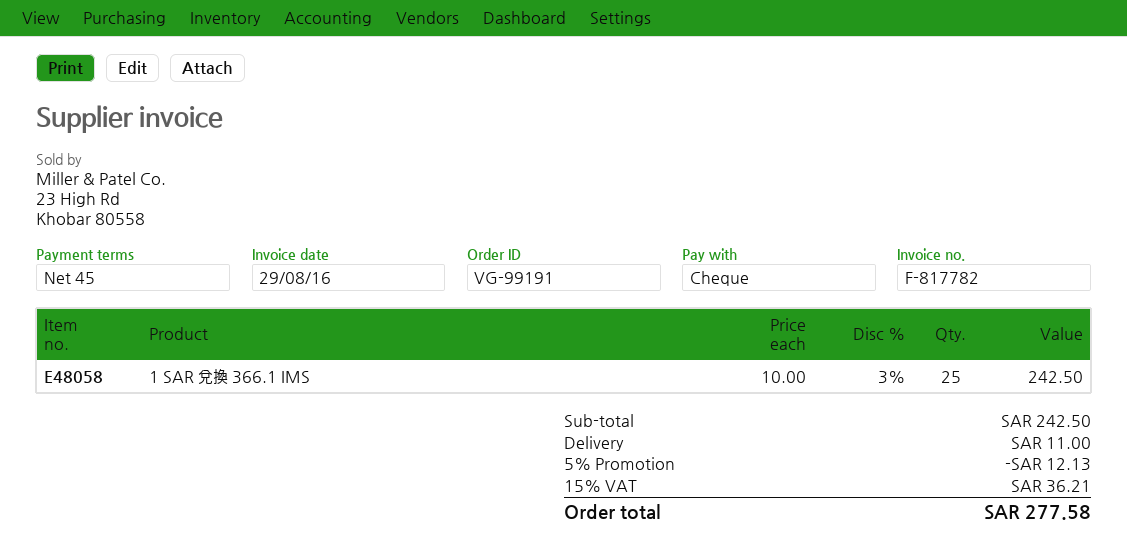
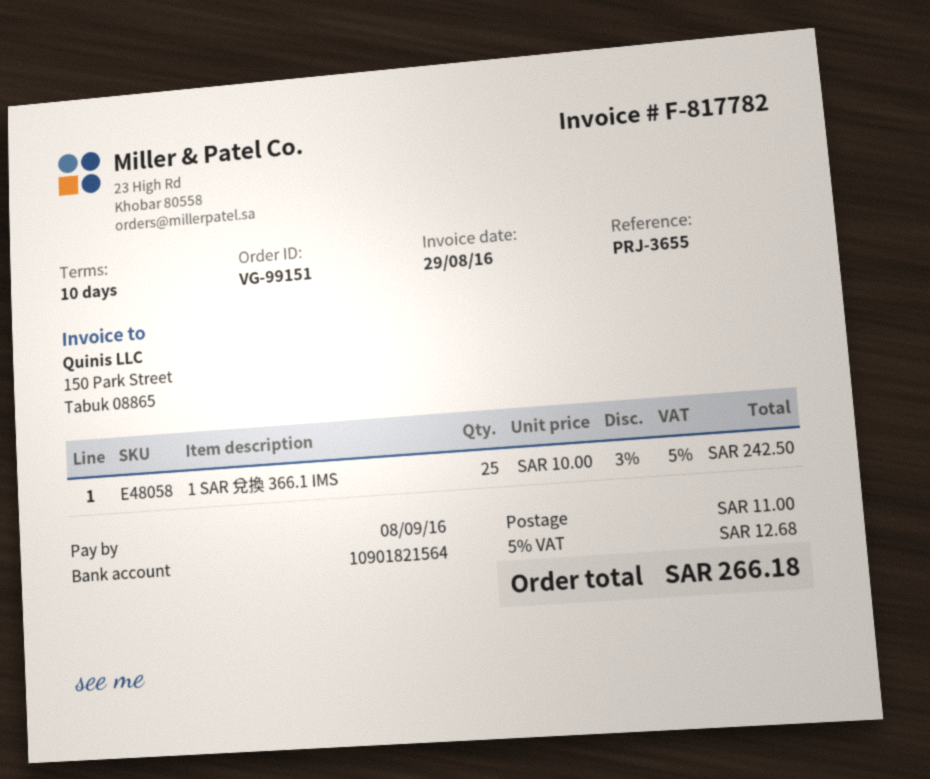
order number: VG-99191 -> VG-99151
payment terms: 45 days -> 10 days
discount: 5% = 12.13 -> none
tax: 15% = 36.21 -> 5% = 12.68
total: 277.58 -> 266.18

